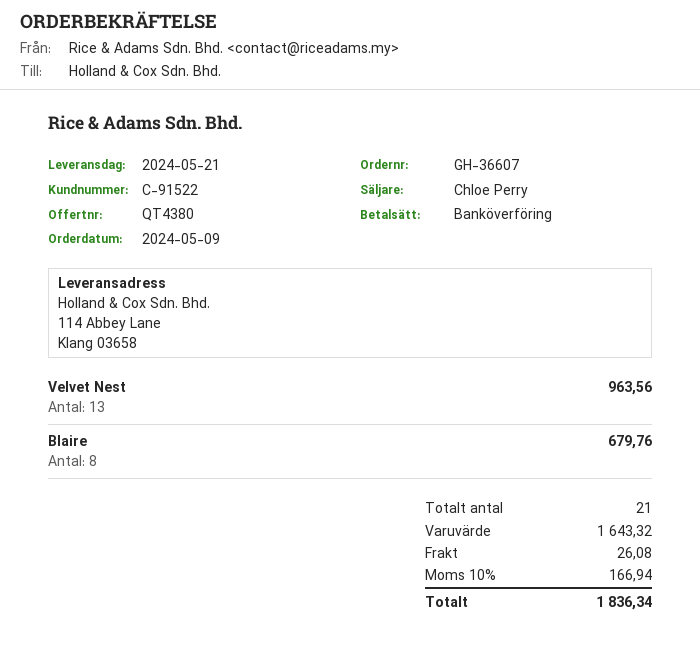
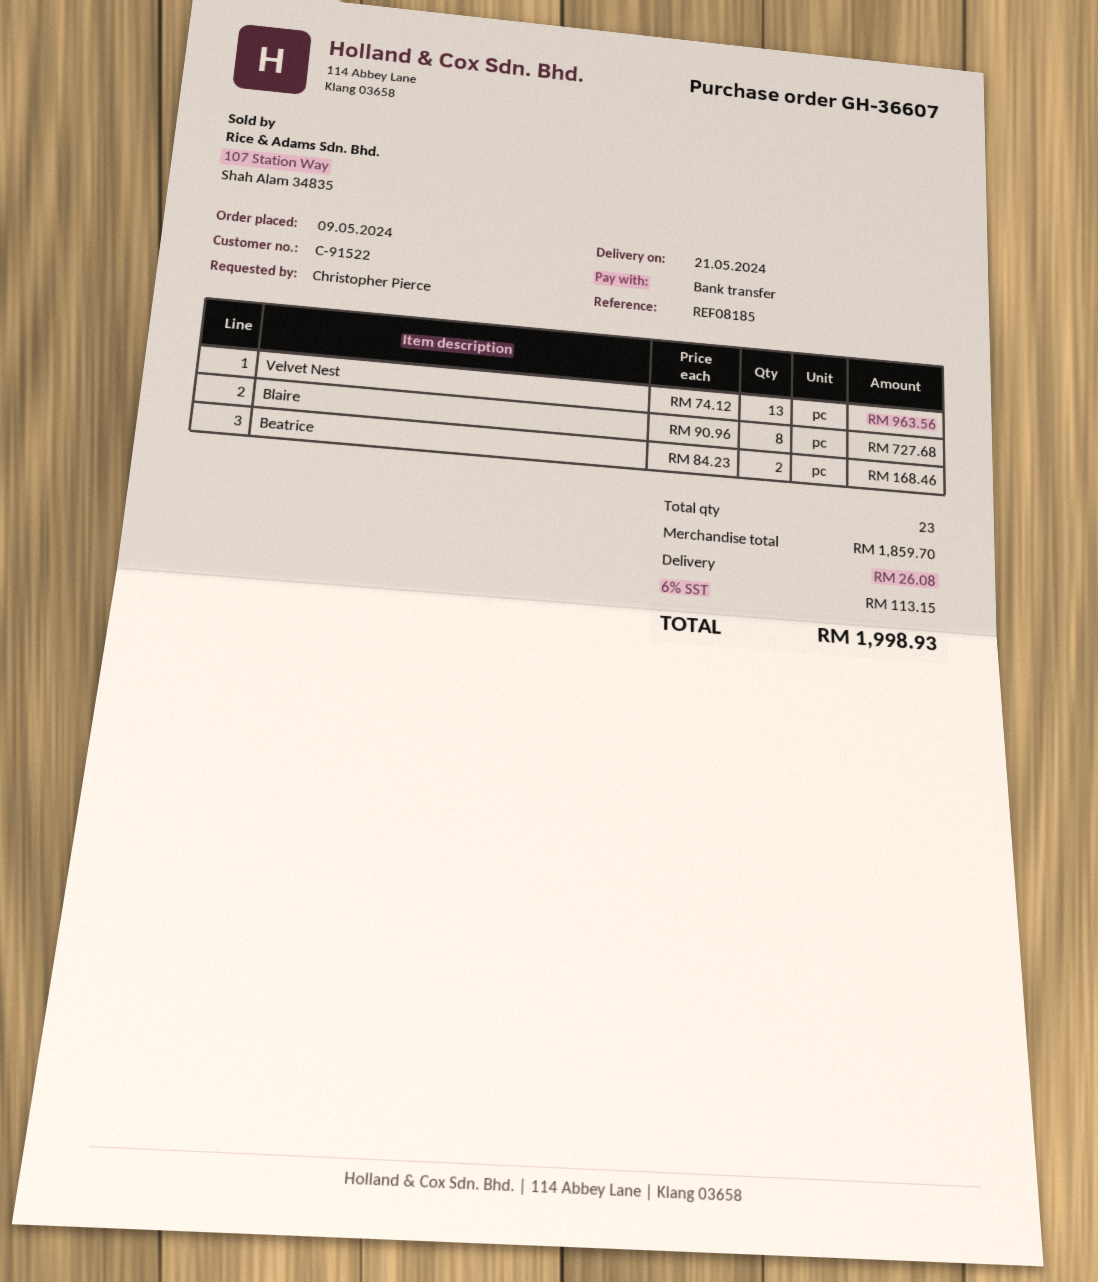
Blaire: 8 for 679.76 -> 8 for 727.68
Beatrice: none -> 2 for 168.46
total quantity: 21 -> 23
subtotal: 1643.32 -> 1859.70
tax: 10% = 166.94 -> 6% = 113.15
total: 1836.34 -> 1998.93

